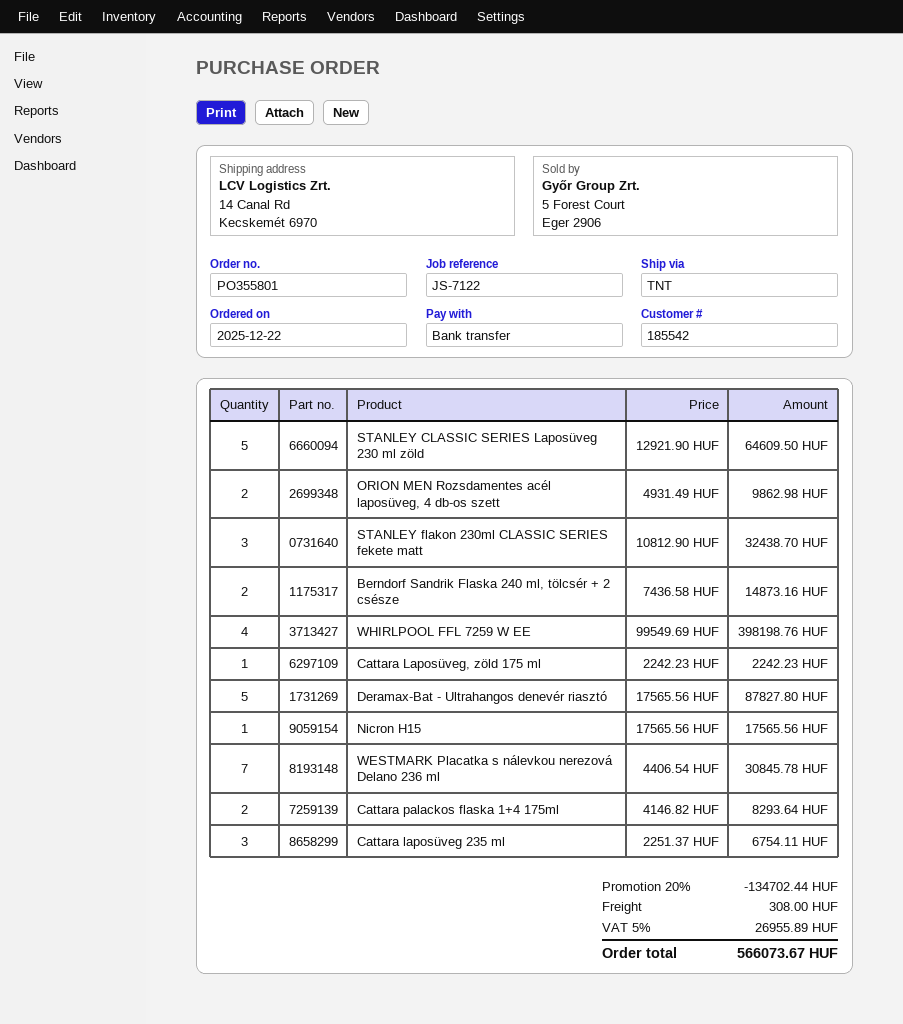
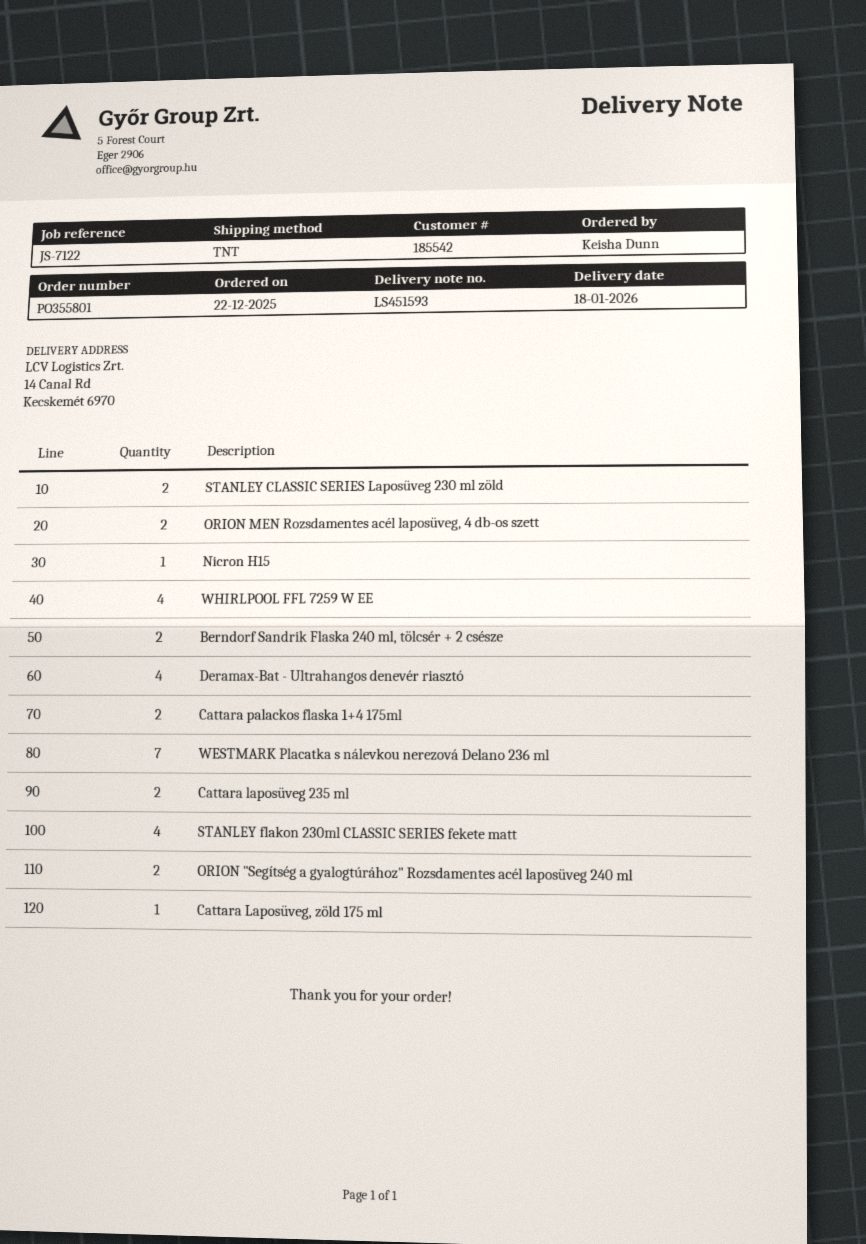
STANLEY CLASSIC SERIES Laposüveg 230 ml zöld: 5 -> 2
STANLEY flakon 230ml CLASSIC SERIES fekete matt: 3 -> 4
Deramax-Bat - Ultrahangos denevér riasztó: 5 -> 4
Cattara laposüveg 235 ml: 3 -> 2
ORION "Segítség a gyalogtúrához" Rozsdamentes acél laposüveg 240 ml: none -> 2

